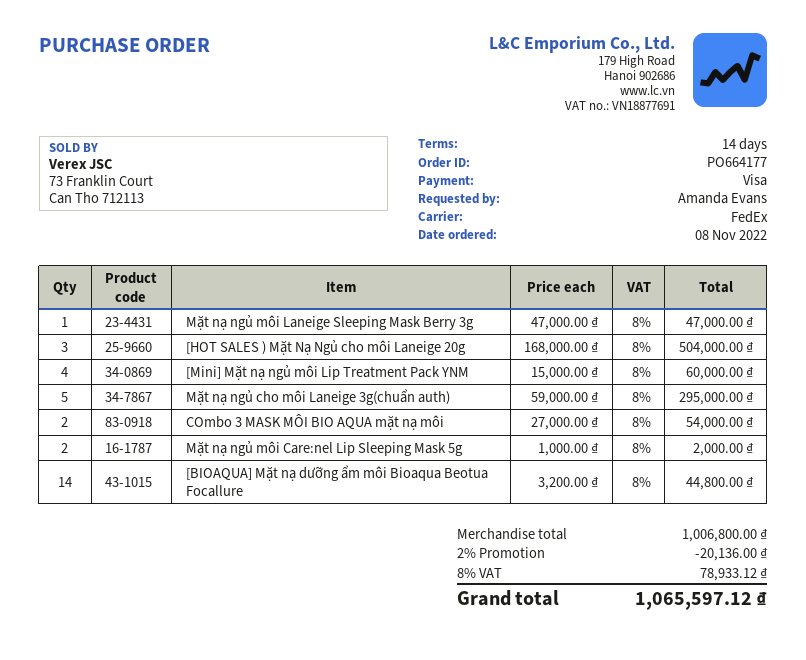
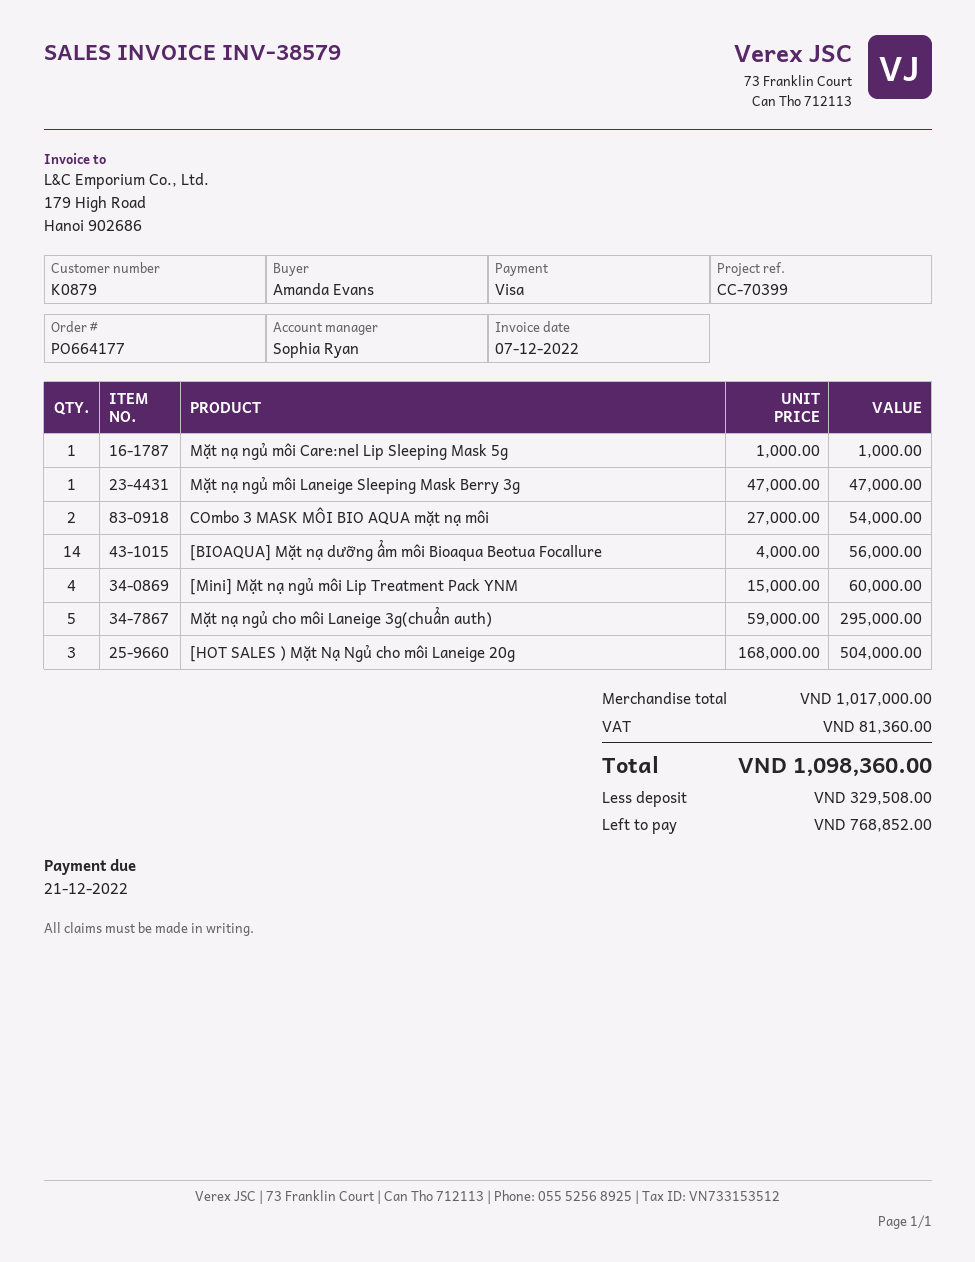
Mặt nạ ngủ môi Care:nel Lip Sleeping Mask 5g: 2 x 1000.00 = 2000.00 -> 1 x 1000.00 = 1000.00
[BIOAQUA] Mặt nạ dưỡng ẩm môi Bioaqua Beotua Focallure: 14 x 3200.00 = 44800.00 -> 14 x 4000.00 = 56000.00
subtotal: 1006800.00 -> 1017000.00
discount: 2% = 20136.00 -> none
tax: 78933.12 -> 81360.00
total: 1065597.12 -> 1098360.00

